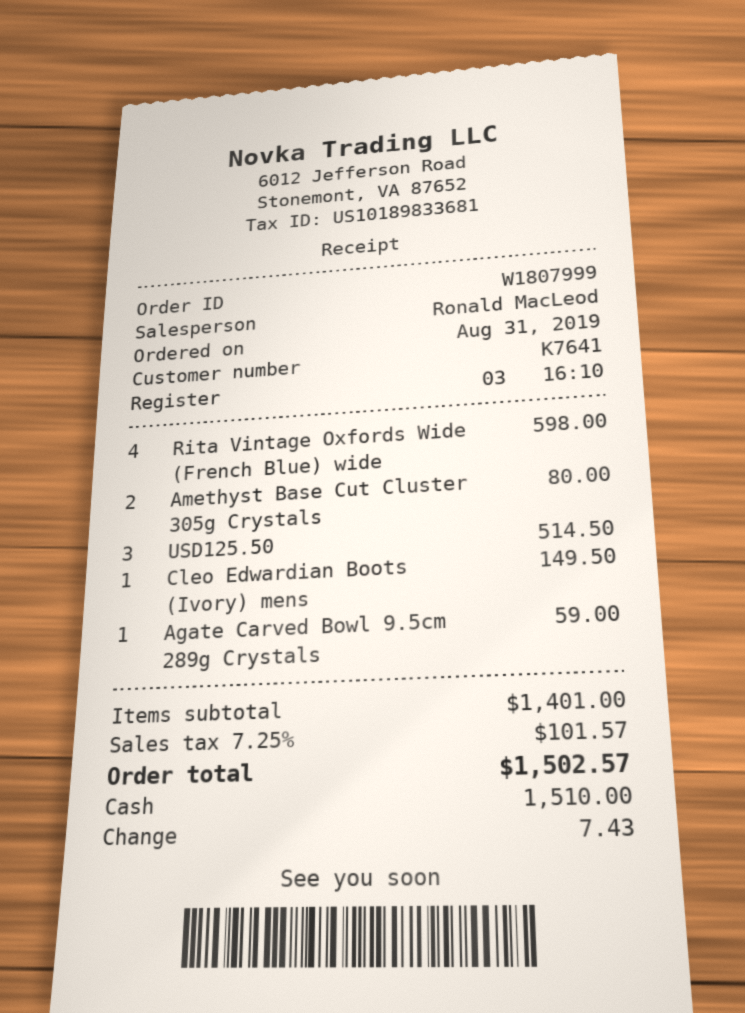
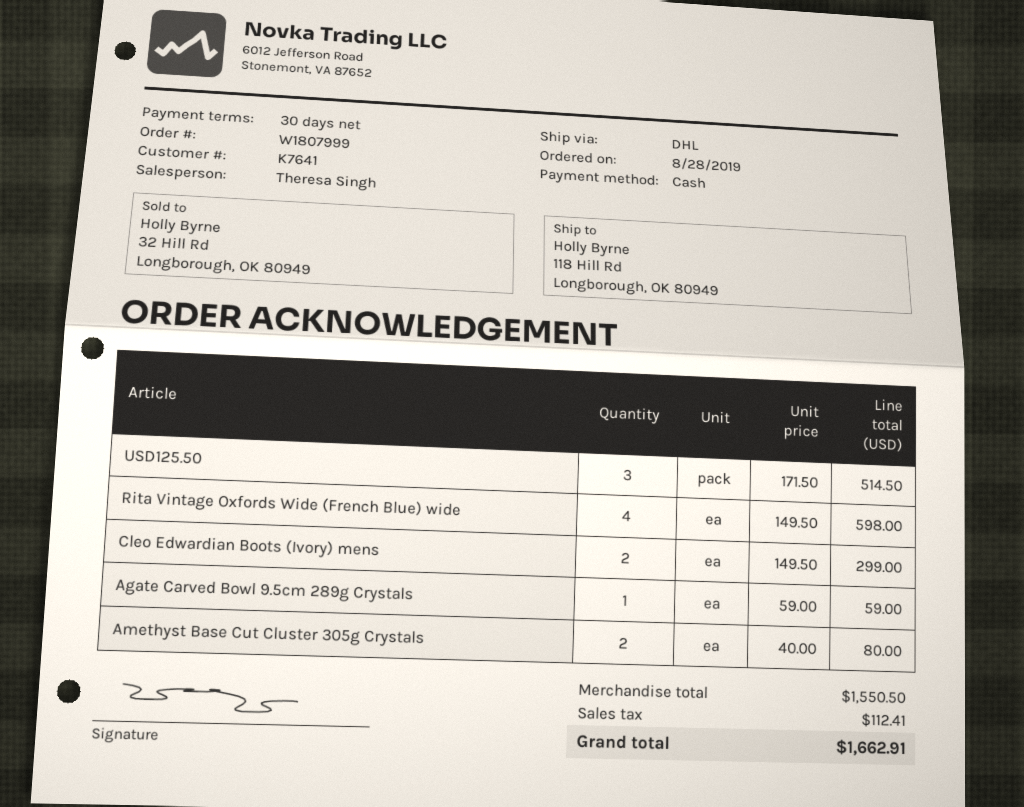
order date: 2019-08-31 -> 2019-08-28
sales rep: Ronald MacLeod -> Theresa Singh
Cleo Edwardian Boots (Ivory) mens: 1 for 149.50 -> 2 for 299.00
subtotal: 1401.00 -> 1550.50
tax: 101.57 -> 112.41
total: 1502.57 -> 1662.91

